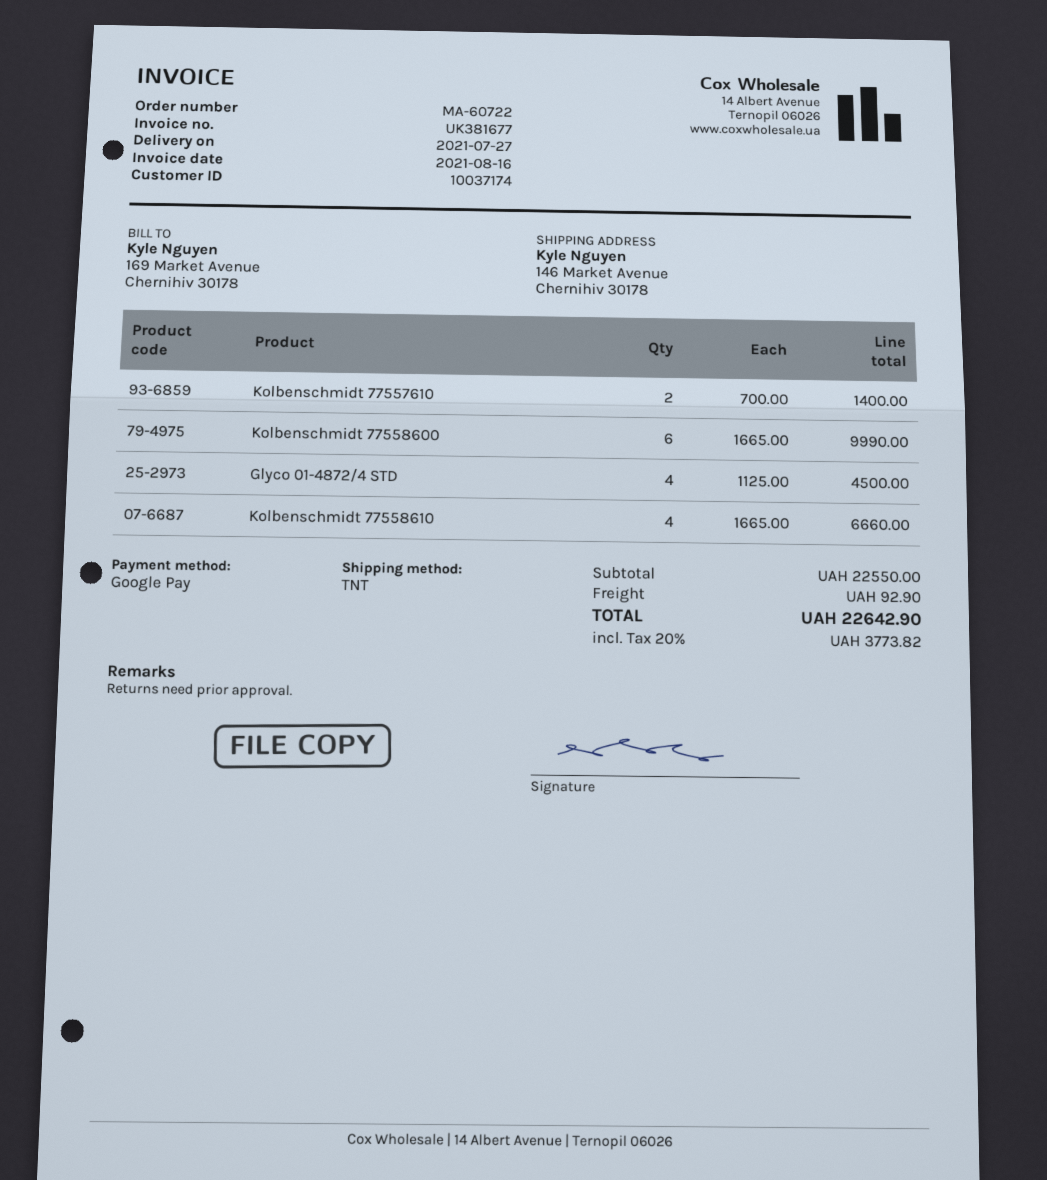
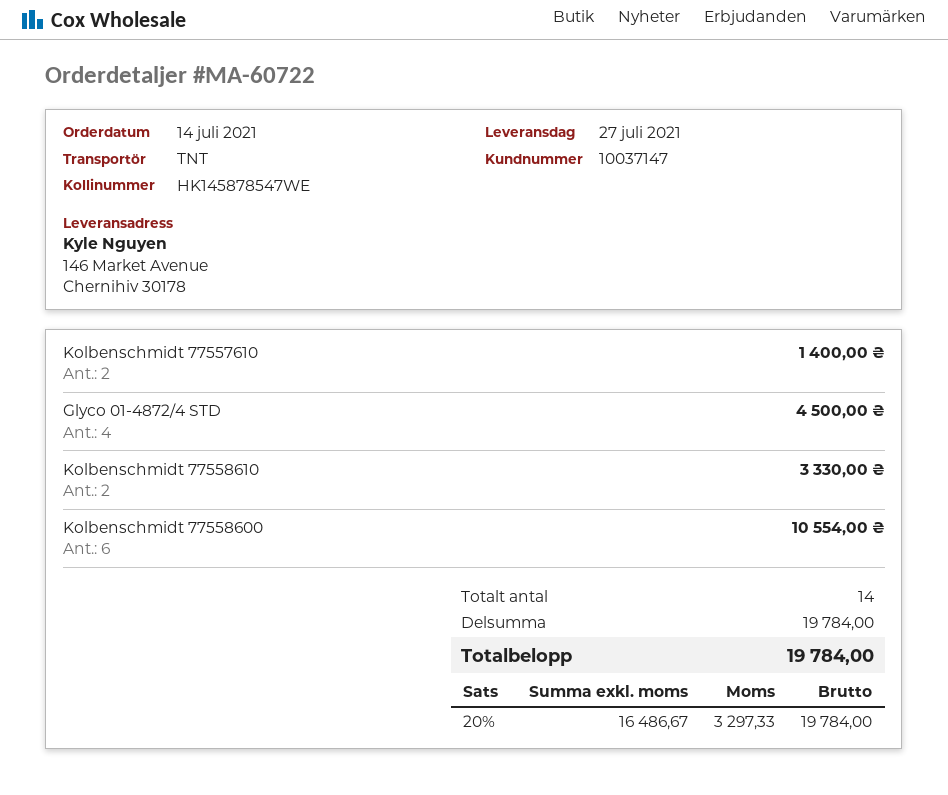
customer number: 10037174 -> 10037147
Kolbenschmidt 77558600: 6 for 9990.00 -> 6 for 10554.00
Kolbenschmidt 77558610: 4 for 6660.00 -> 2 for 3330.00
subtotal: 22550.00 -> 19784.00
shipping: 92.90 -> none
tax: 20% = 3773.82 -> 20% = 3297.33
total: 22642.90 -> 19784.00

